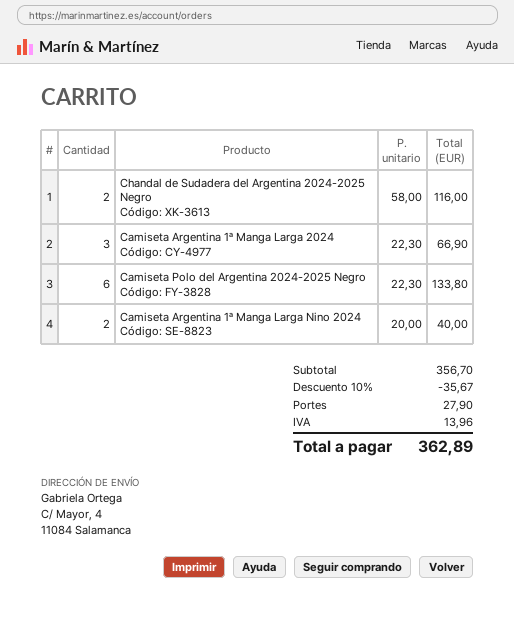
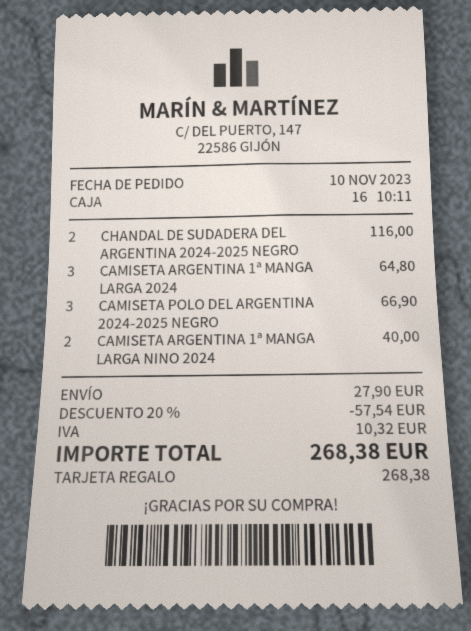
Camiseta Argentina 1ª Manga Larga 2024: 3 for 66.90 -> 3 for 64.80
Camiseta Polo del Argentina 2024-2025 Negro: 6 for 133.80 -> 3 for 66.90
discount: 10% = 35.67 -> 20% = 57.54
tax: 13.96 -> 10.32
total: 362.89 -> 268.38

